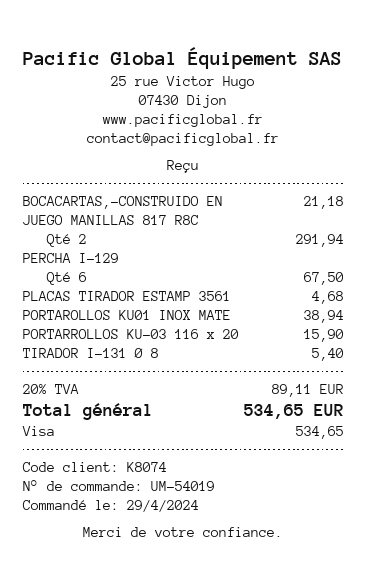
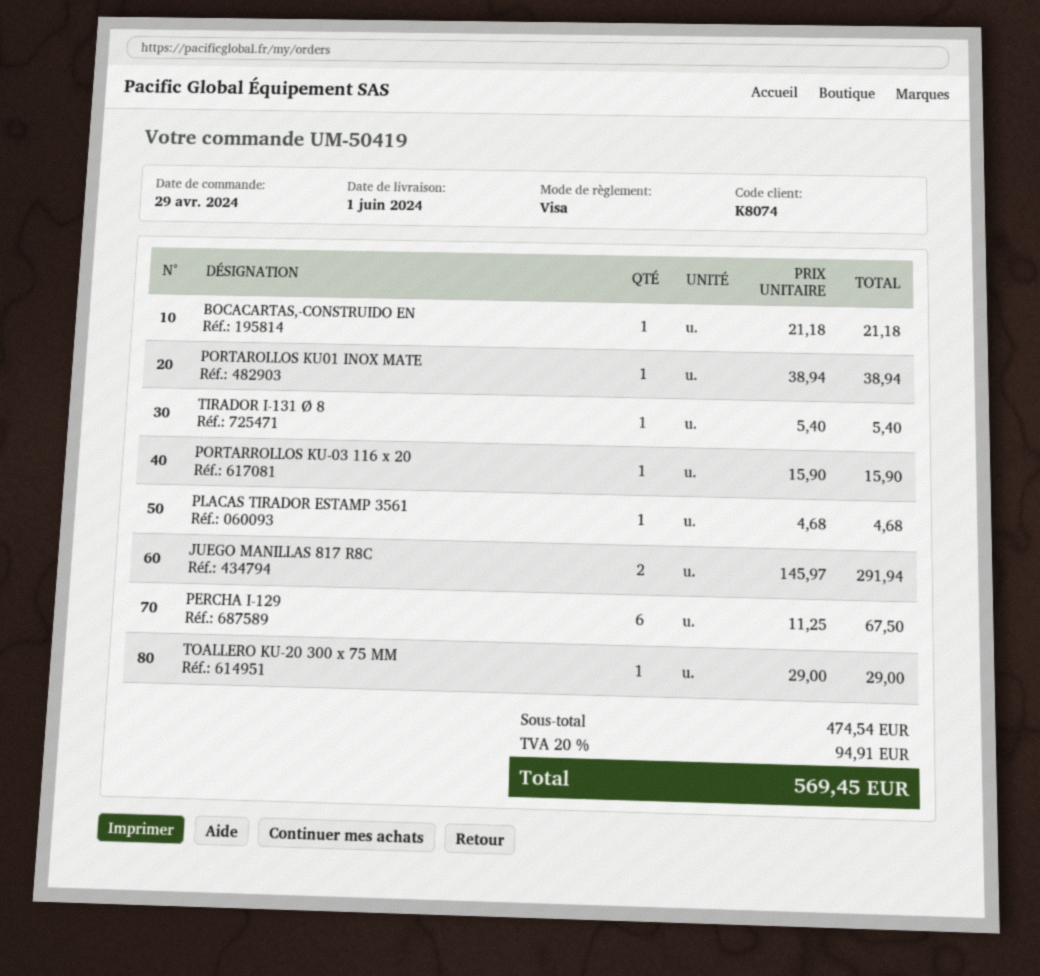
order number: UM-54019 -> UM-50419
TOALLERO KU-20 300 x 75 MM: none -> 1 for 29.00
tax: 20% = 89.11 -> 20% = 94.91
total: 534.65 -> 569.45

